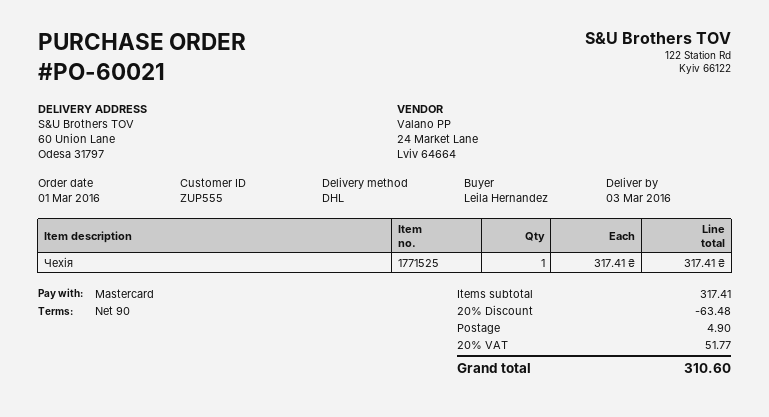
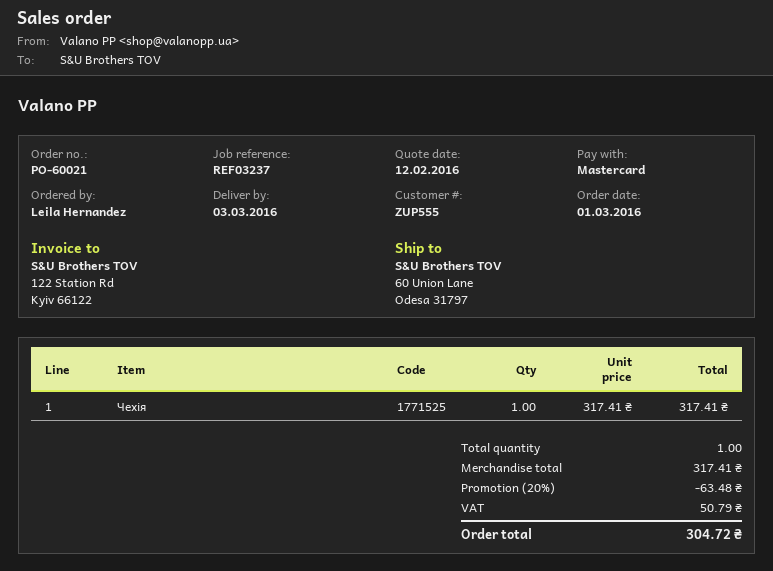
shipping: 4.90 -> none
tax: 51.77 -> 50.79
total: 310.60 -> 304.72

